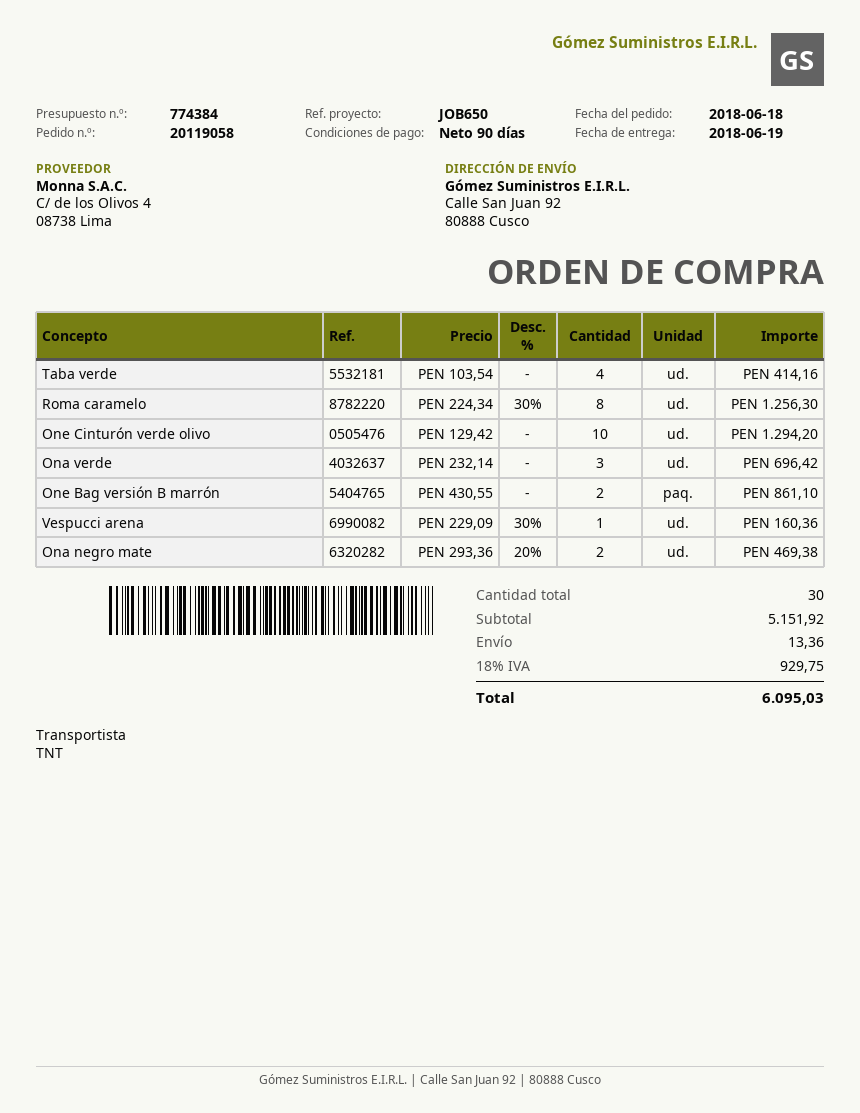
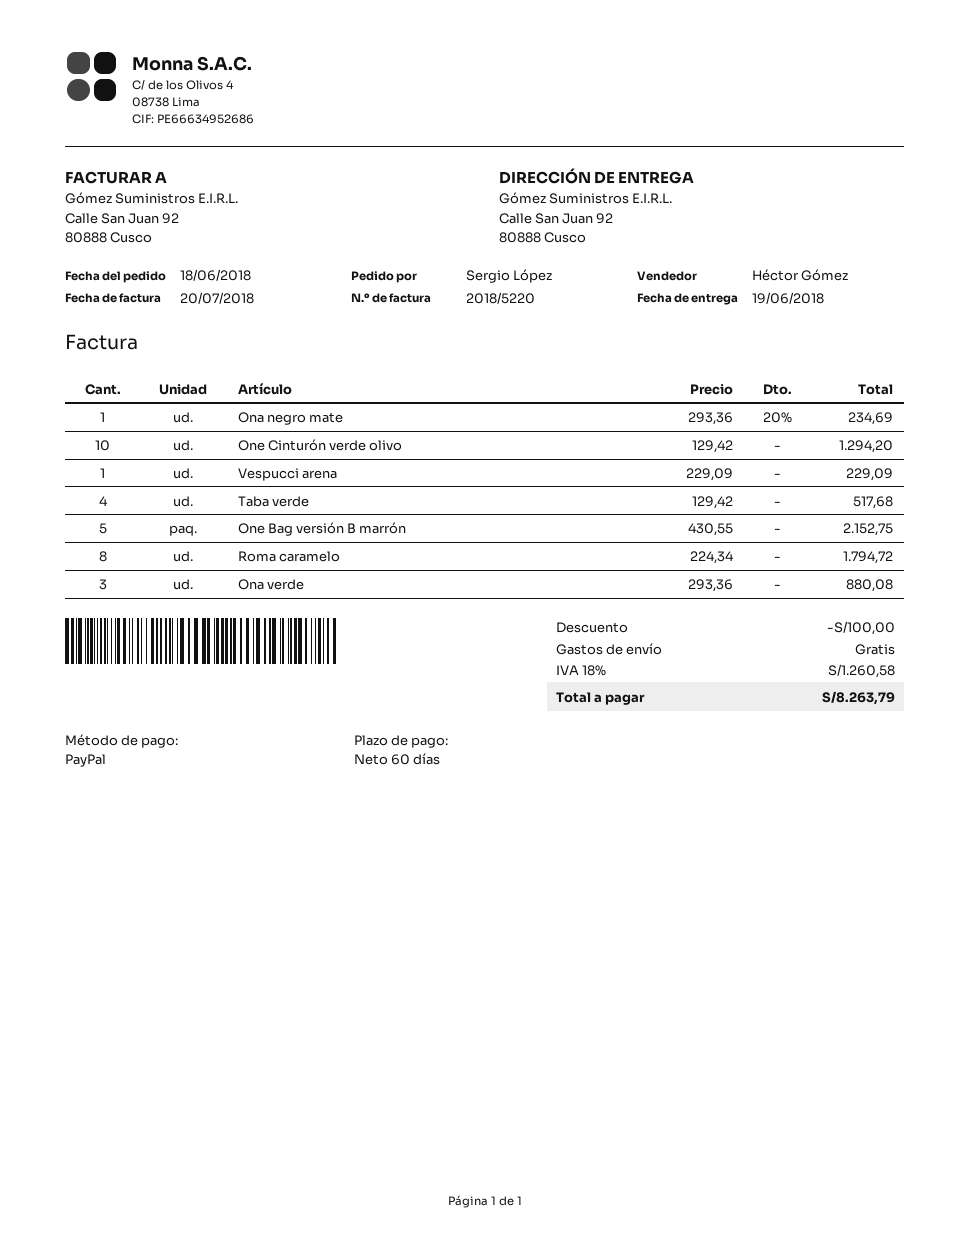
payment terms: 90 days -> 60 days
Taba verde: 4 x 103.54 = 414.16 -> 4 x 129.42 = 517.68
Roma caramelo: 8 x 224.34 - 30% = 1256.30 -> 8 x 224.34 = 1794.72
Ona verde: 3 x 232.14 = 696.42 -> 3 x 293.36 = 880.08
One Bag versión B marrón: 2 x 430.55 = 861.10 -> 5 x 430.55 = 2152.75
Vespucci arena: 1 x 229.09 - 30% = 160.36 -> 1 x 229.09 = 229.09
Ona negro mate: 2 x 293.36 - 20% = 469.38 -> 1 x 293.36 - 20% = 234.69
discount: none -> 100.00
shipping: 13.36 -> 0.00
tax: 18% = 929.75 -> 18% = 1260.58
total: 6095.03 -> 8263.79

